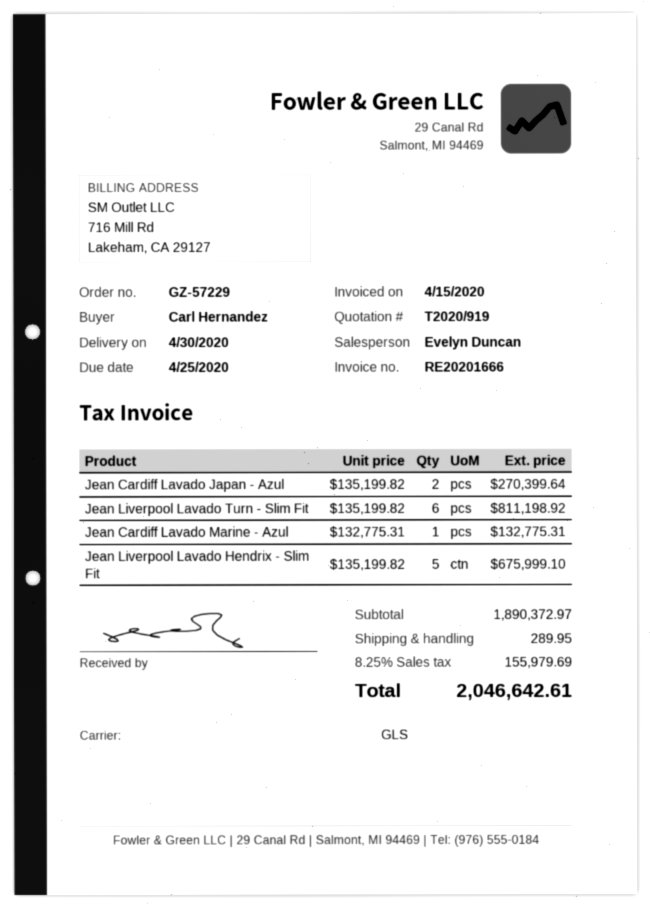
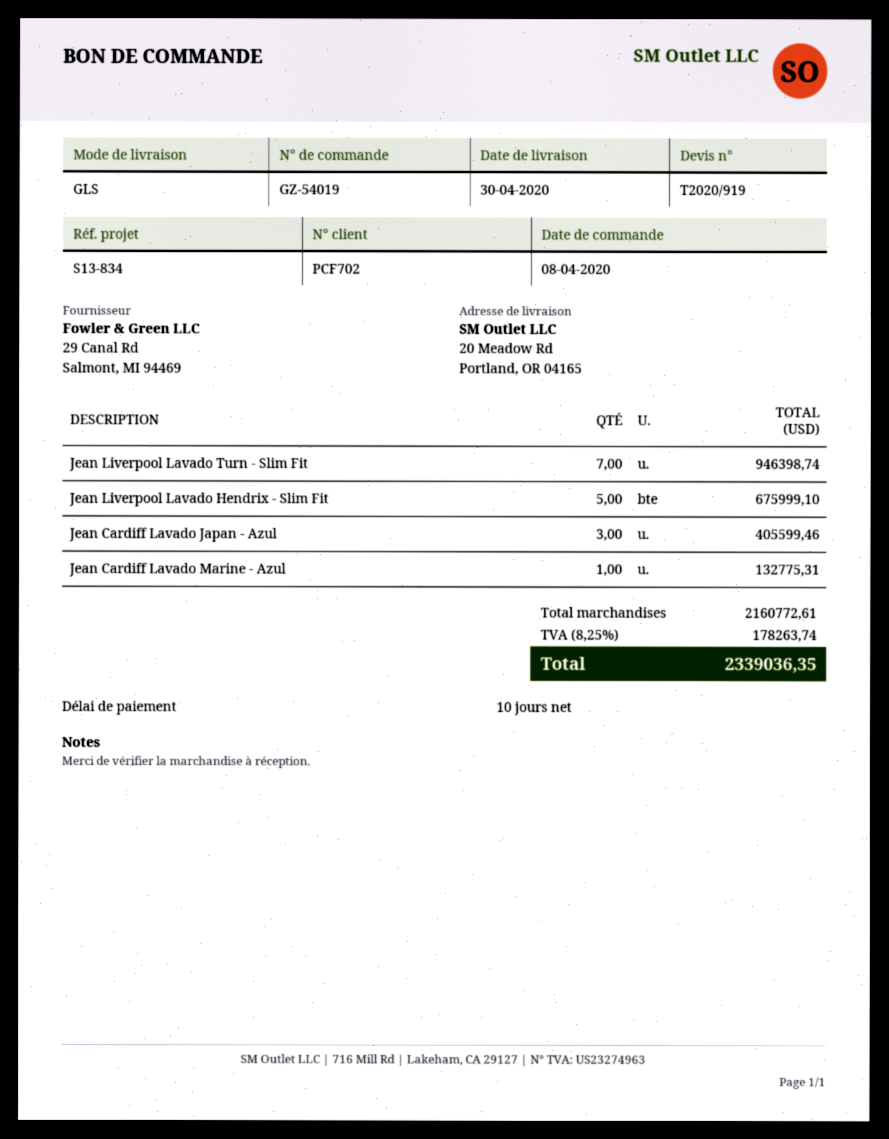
order number: GZ-57229 -> GZ-54019
Jean Cardiff Lavado Japan - Azul: 2 for 270399.64 -> 3 for 405599.46
Jean Liverpool Lavado Turn - Slim Fit: 6 for 811198.92 -> 7 for 946398.74
subtotal: 1890372.97 -> 2160772.61
shipping: 289.95 -> none
tax: 8.25% = 155979.69 -> 8.25% = 178263.74
total: 2046642.61 -> 2339036.35

